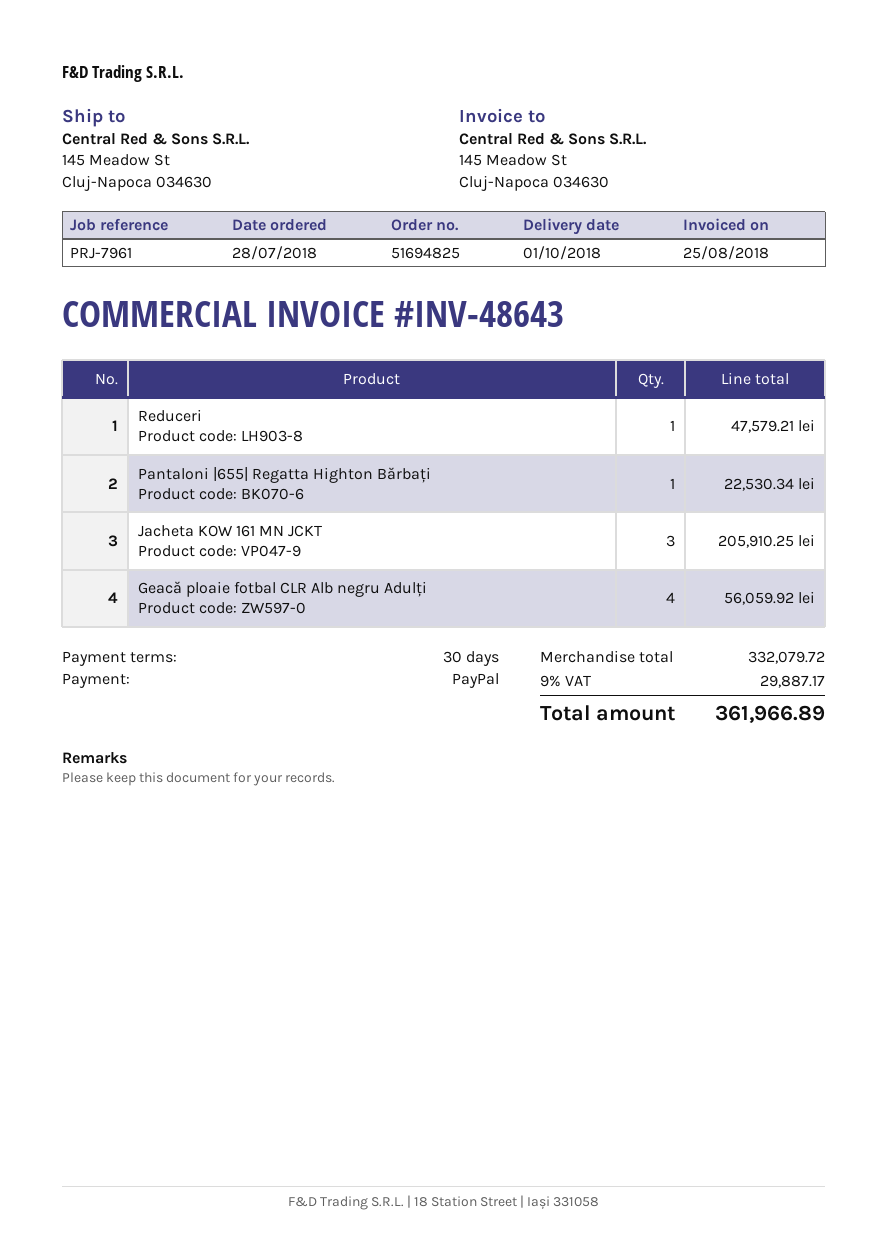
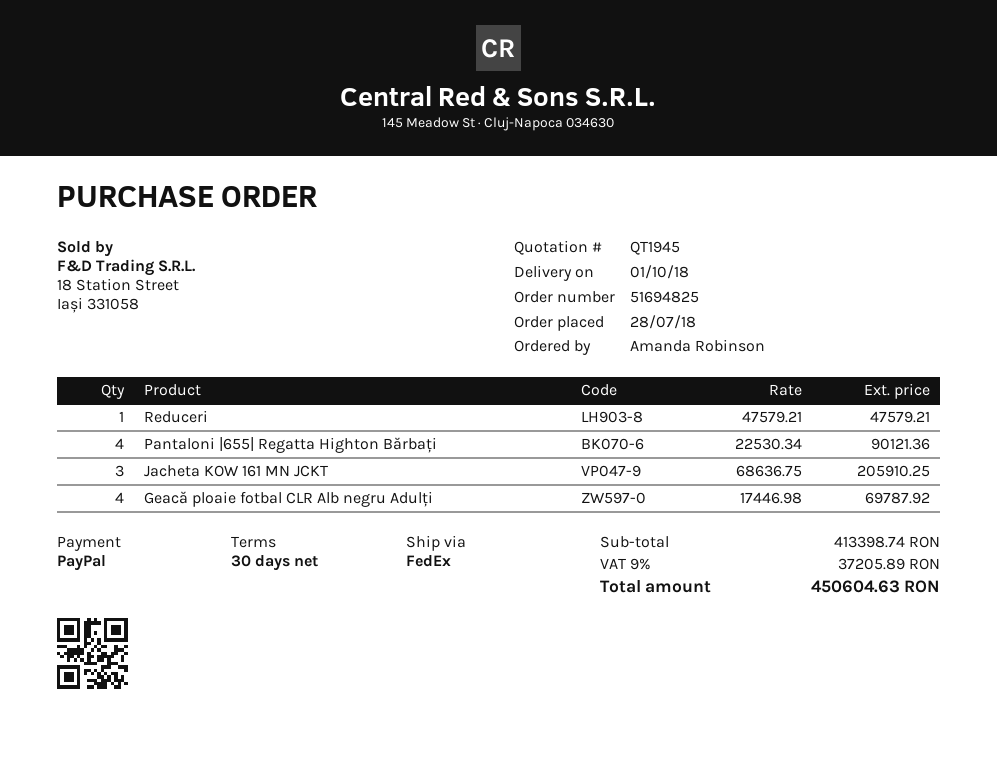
Pantaloni |655| Regatta Highton Bărbați: 1 for 22530.34 -> 4 for 90121.36
Geacă ploaie fotbal CLR Alb negru Adulți: 4 for 56059.92 -> 4 for 69787.92
subtotal: 332079.72 -> 413398.74
tax: 9% = 29887.17 -> 9% = 37205.89
total: 361966.89 -> 450604.63

